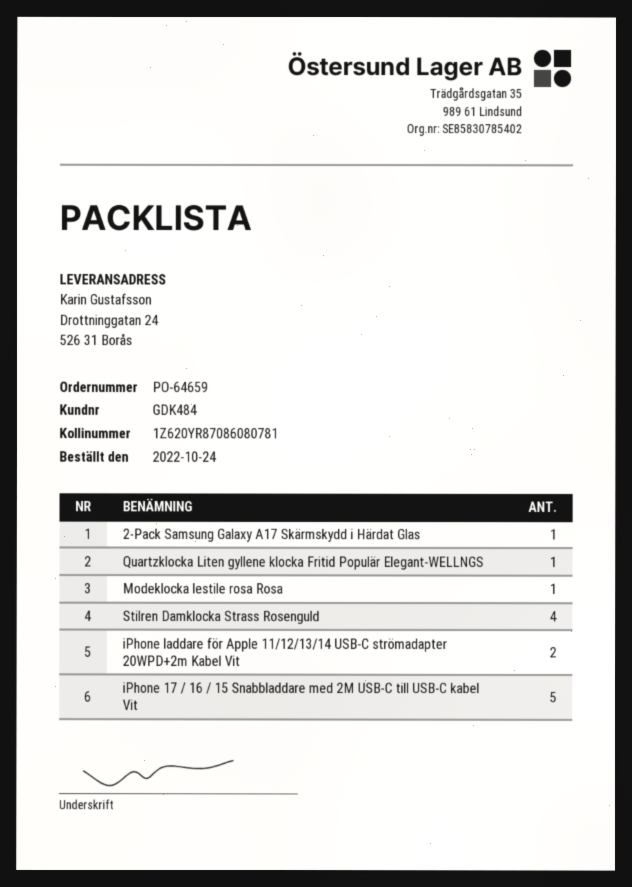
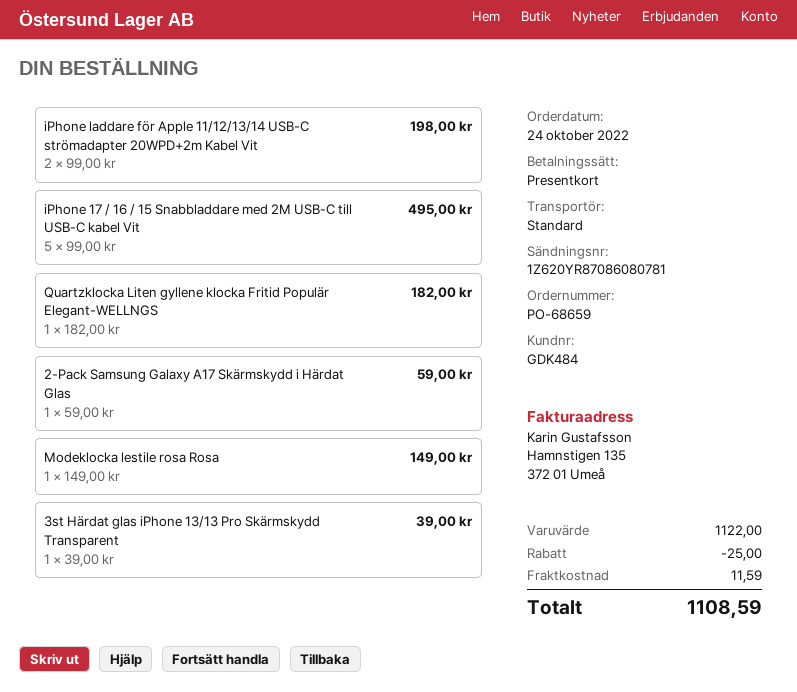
order number: PO-64659 -> PO-68659
Stilren Damklocka Strass Rosenguld: 4 -> none
3st Härdat glas iPhone 13/13 Pro Skärmskydd Transparent: none -> 1

